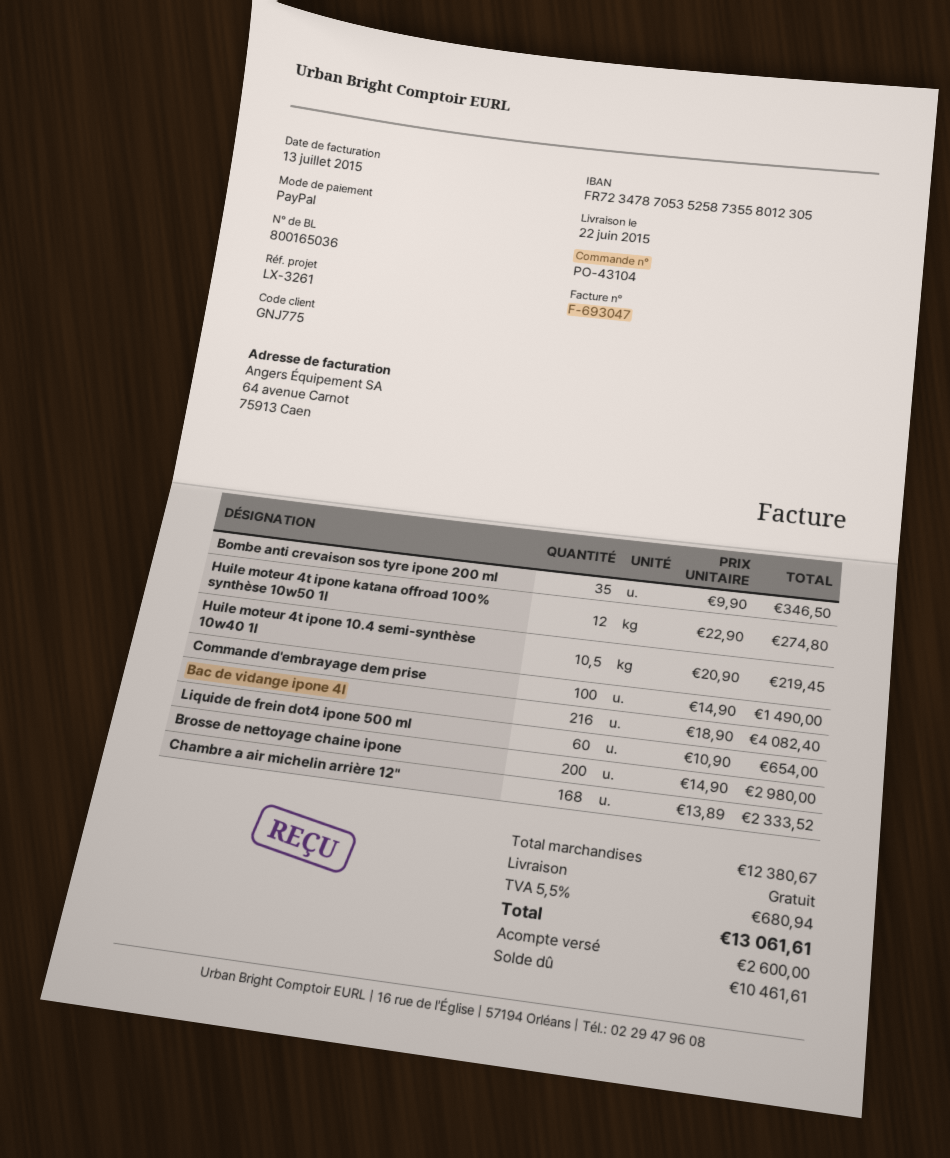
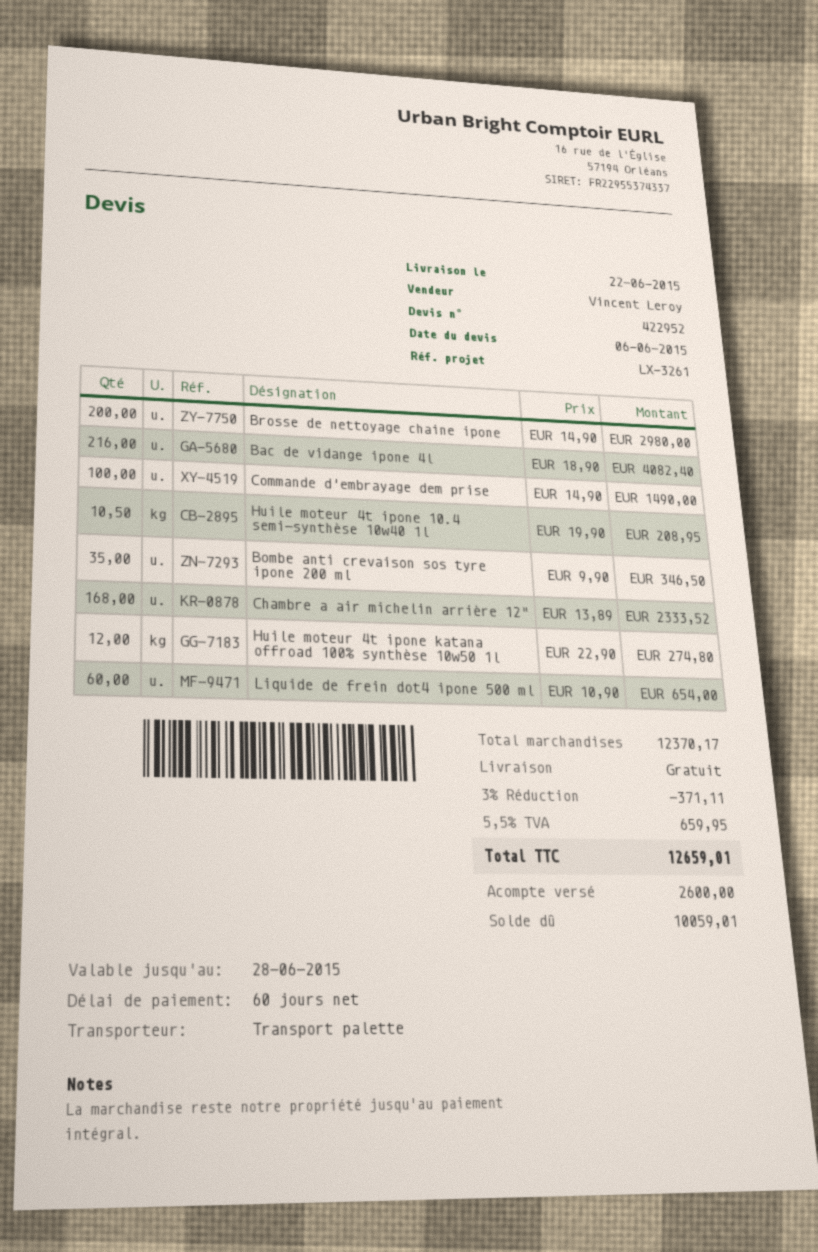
Huile moteur 4t ipone 10.4 semi-synthèse 10w40 1l: 10.5 x 20.90 = 219.45 -> 10.5 x 19.90 = 208.95
subtotal: 12380.67 -> 12370.17
discount: none -> 3% = 371.11
tax: 5.5% = 680.94 -> 5.5% = 659.95
total: 13061.61 -> 12659.01
balance: 10461.61 -> 10059.01

